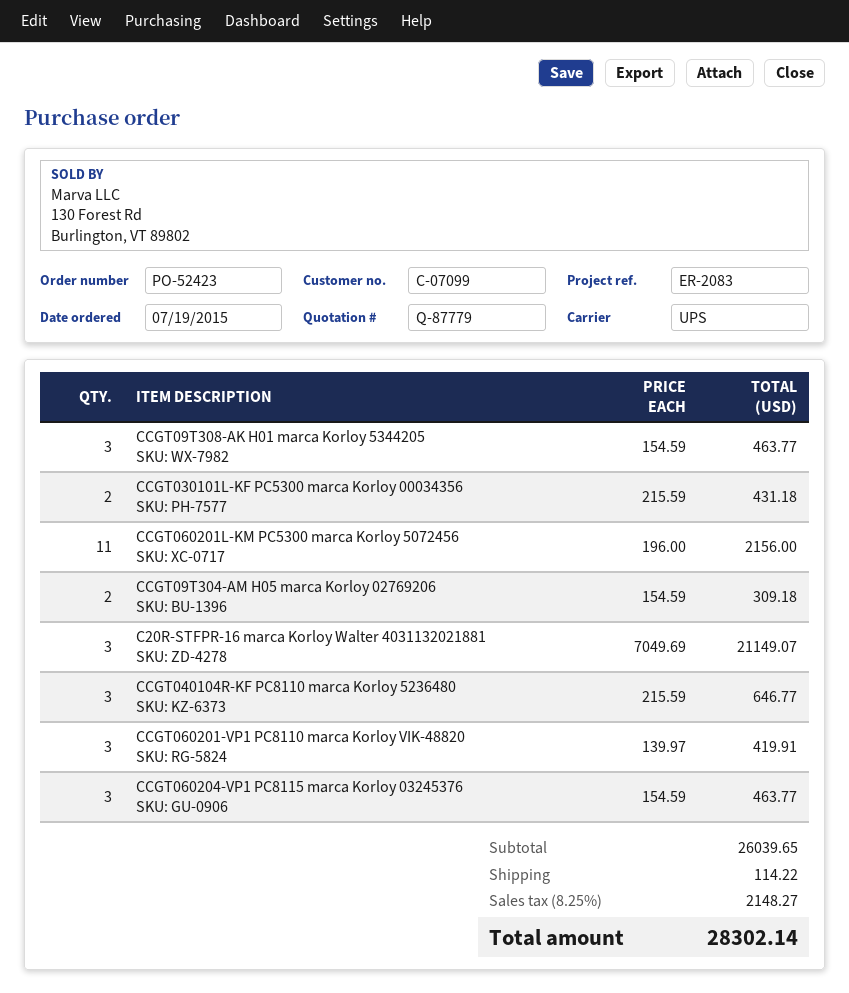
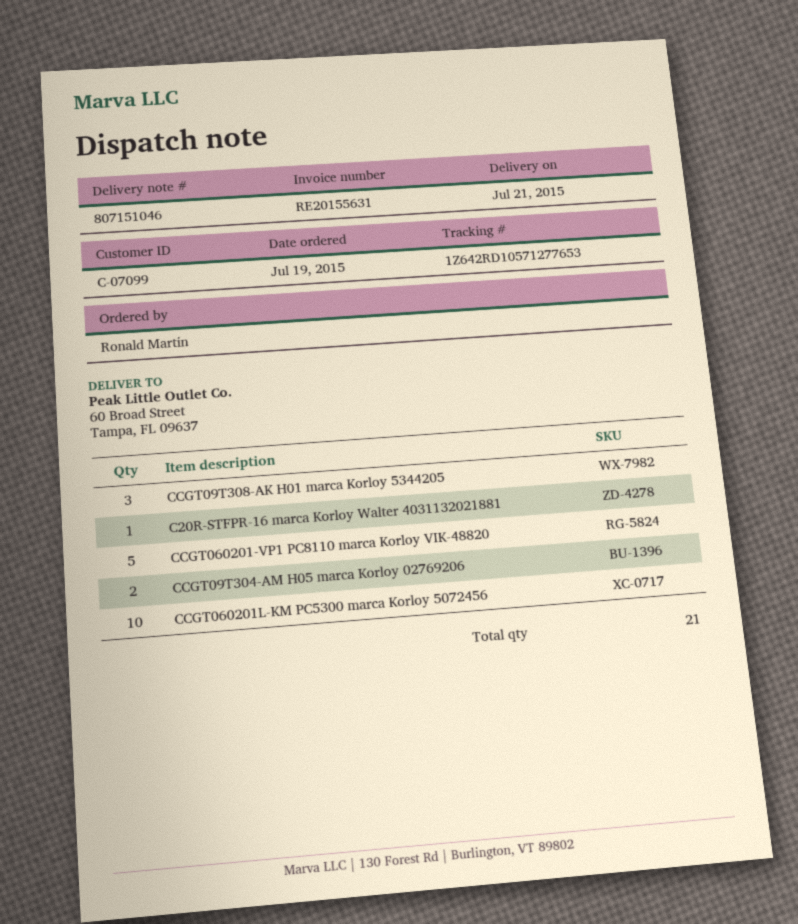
CCGT030101L-KF PC5300 marca Korloy 00034356: 2 -> none
CCGT060201L-KM PC5300 marca Korloy 5072456: 11 -> 10
C20R-STFPR-16 marca Korloy Walter 4031132021881: 3 -> 1
CCGT040104R-KF PC8110 marca Korloy 5236480: 3 -> none
CCGT060201-VP1 PC8110 marca Korloy VIK-48820: 3 -> 5
CCGT060204-VP1 PC8115 marca Korloy 03245376: 3 -> none

